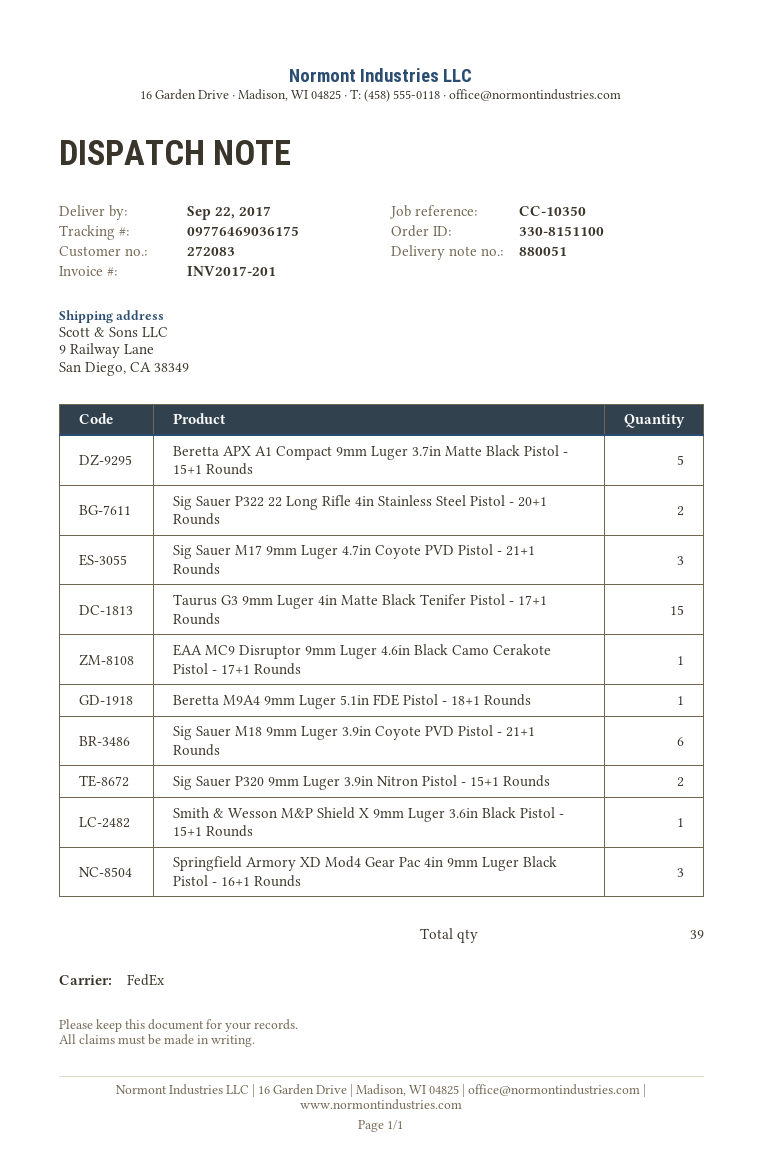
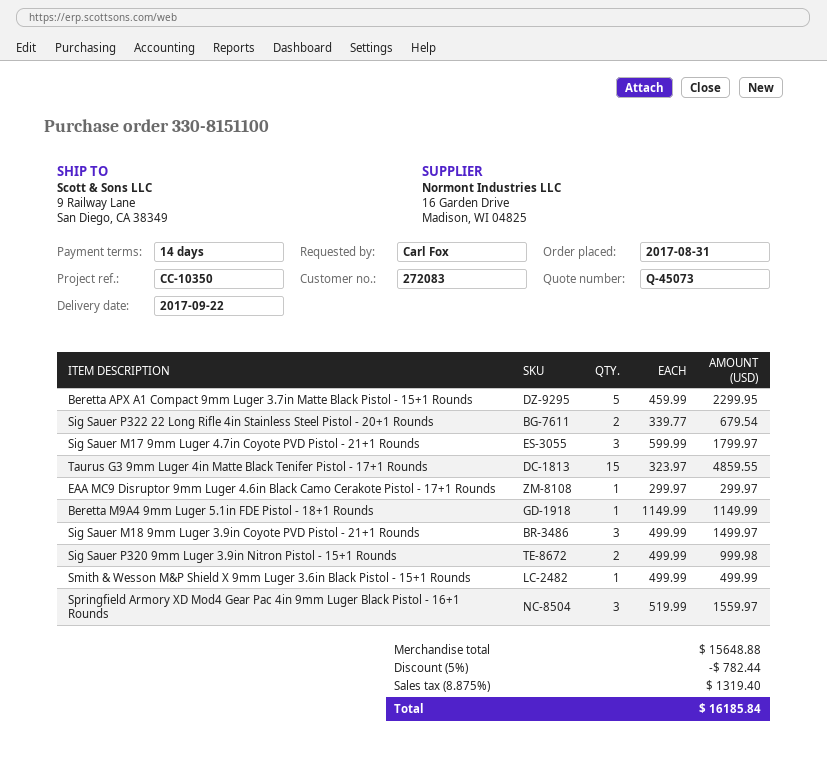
Sig Sauer M18 9mm Luger 3.9in Coyote PVD Pistol - 21+1 Rounds: 6 -> 3

